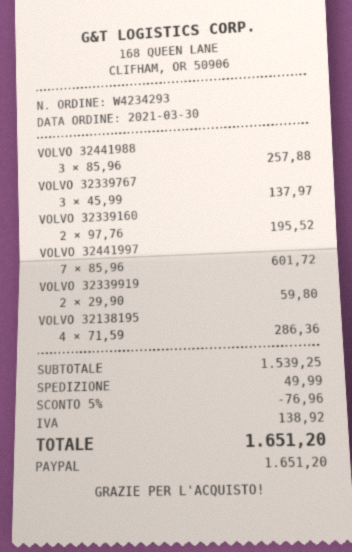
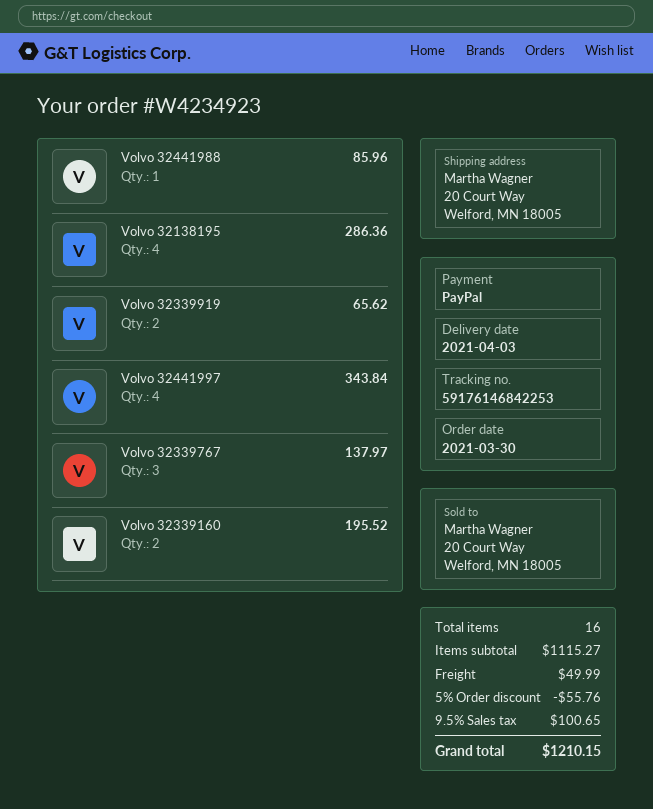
order number: W4234293 -> W4234923
VOLVO 32441988: 3 for 257.88 -> 1 for 85.96
VOLVO 32441997: 7 for 601.72 -> 4 for 343.84
VOLVO 32339919: 2 for 59.80 -> 2 for 65.62
subtotal: 1539.25 -> 1115.27
discount: 5% = 76.96 -> 5% = 55.76
tax: 138.92 -> 100.65
total: 1651.20 -> 1210.15

